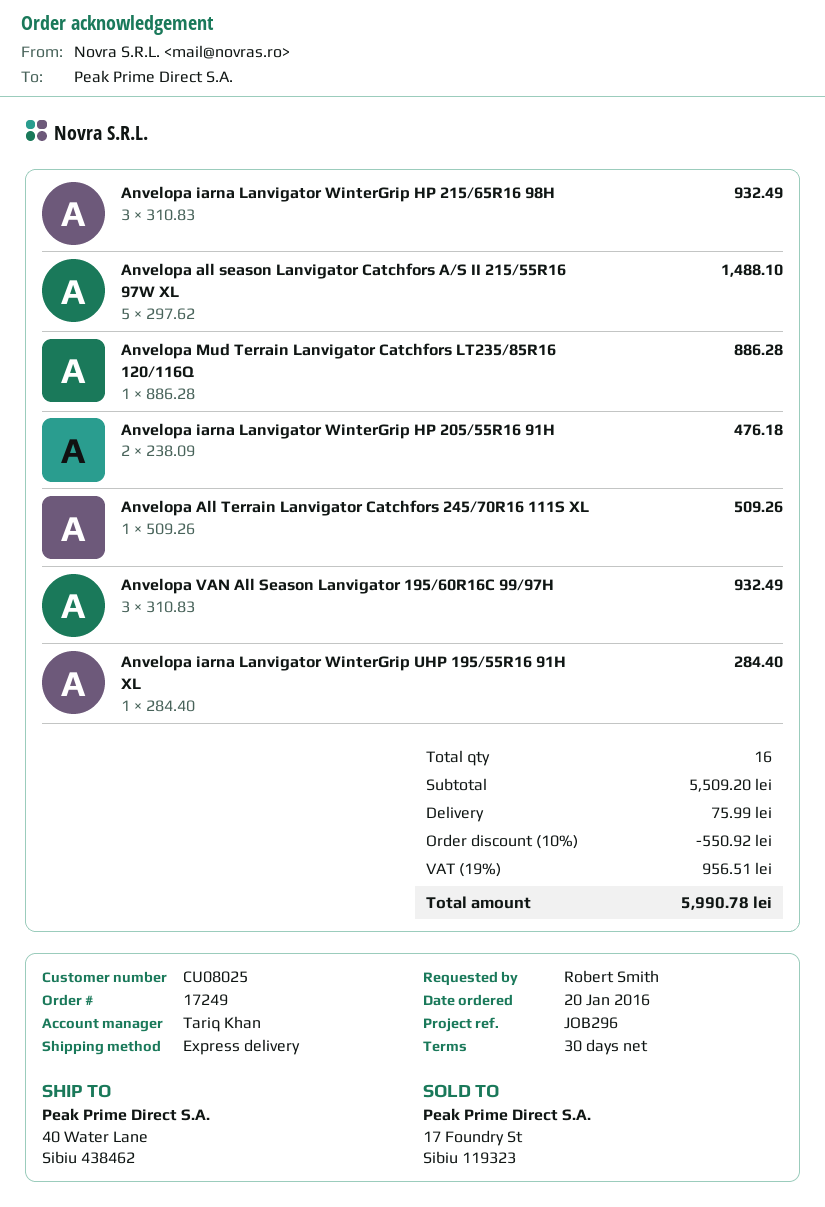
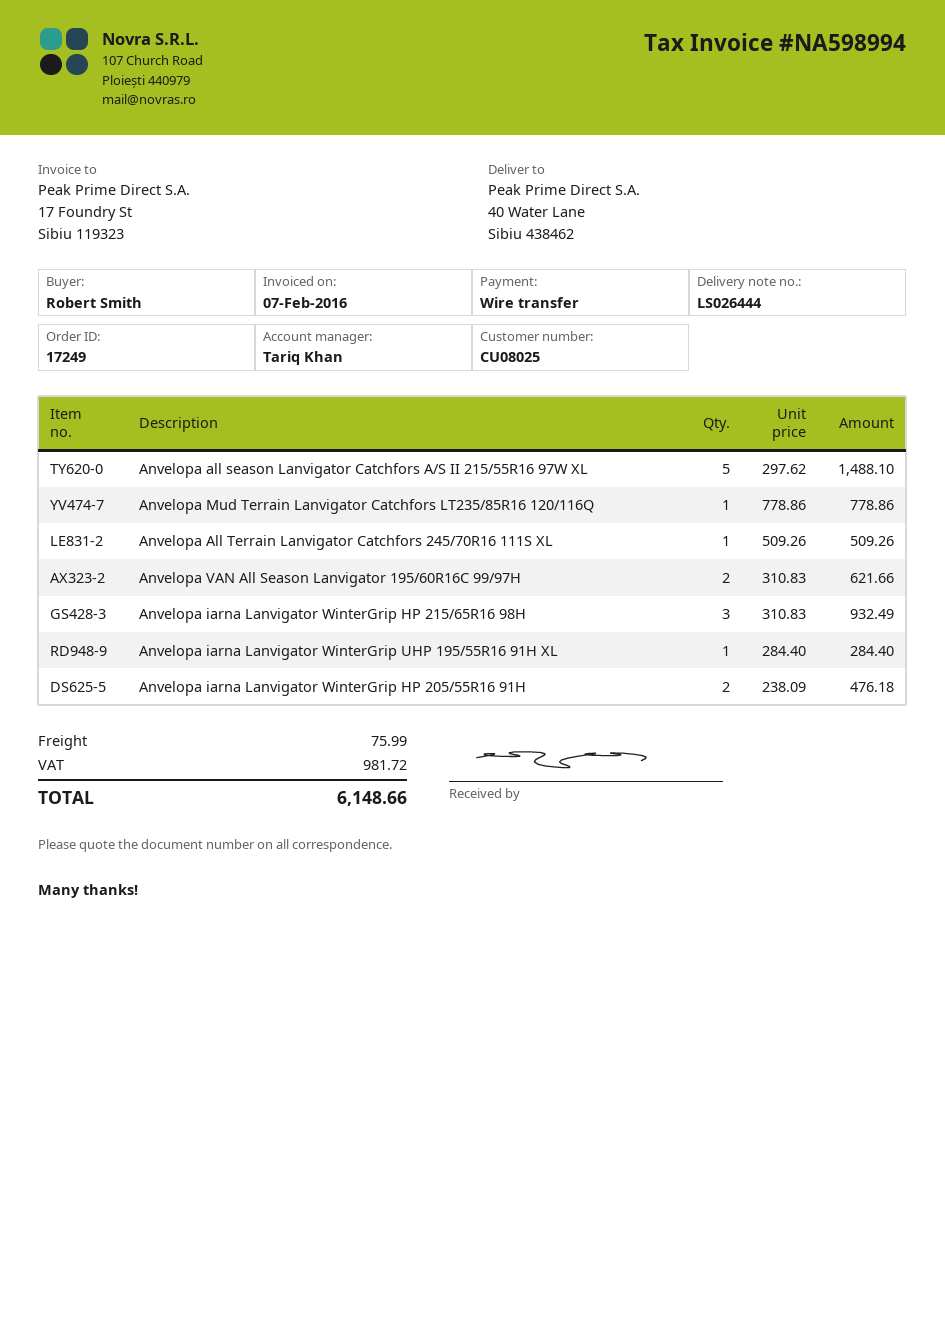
Anvelopa Mud Terrain Lanvigator Catchfors LT235/85R16 120/116Q: 1 x 886.28 = 886.28 -> 1 x 778.86 = 778.86
Anvelopa VAN All Season Lanvigator 195/60R16C 99/97H: 3 x 310.83 = 932.49 -> 2 x 310.83 = 621.66
discount: 10% = 550.92 -> none
tax: 956.51 -> 981.72
total: 5990.78 -> 6148.66

